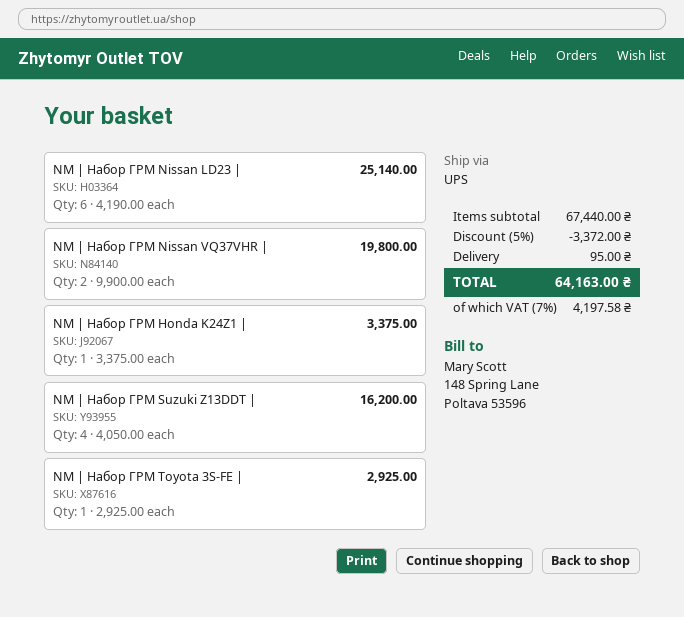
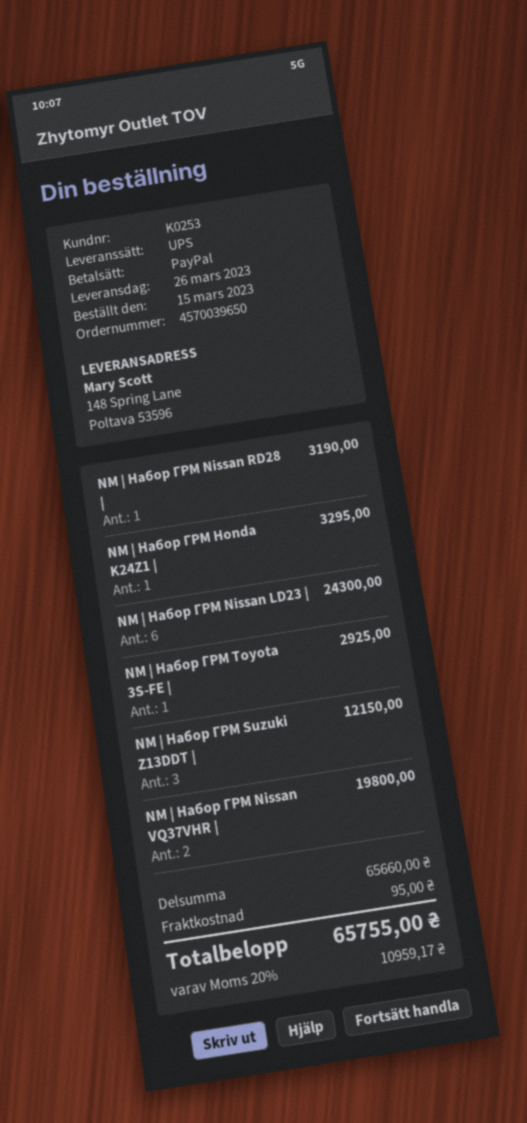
NM | Набор ГРМ Nissan LD23 |: 6 for 25140.00 -> 6 for 24300.00
NM | Набор ГРМ Honda K24Z1 |: 1 for 3375.00 -> 1 for 3295.00
NM | Набор ГРМ Suzuki Z13DDT |: 4 for 16200.00 -> 3 for 12150.00
NM | Набор ГРМ Nissan RD28 |: none -> 1 for 3190.00
subtotal: 67440.00 -> 65660.00
discount: 5% = 3372.00 -> none
tax: 7% = 4197.58 -> 20% = 10959.17
total: 64163.00 -> 65755.00

